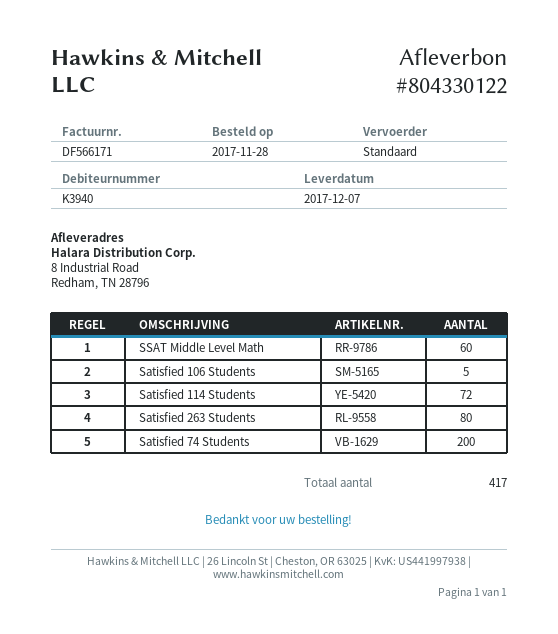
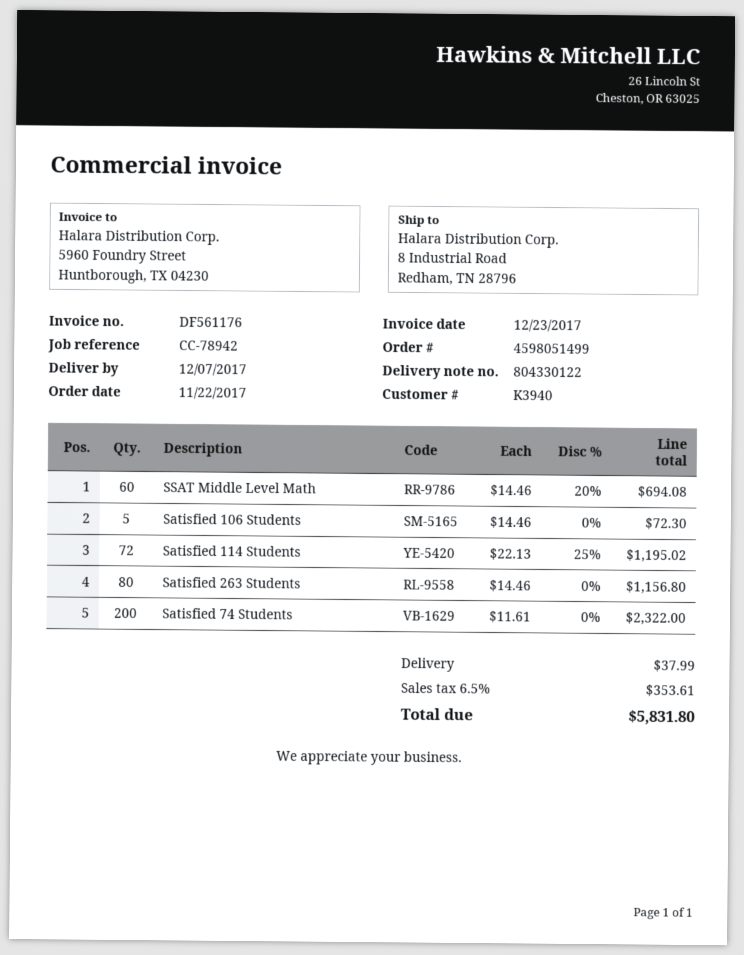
order date: 2017-11-28 -> 2017-11-22
invoice number: DF566171 -> DF561176

